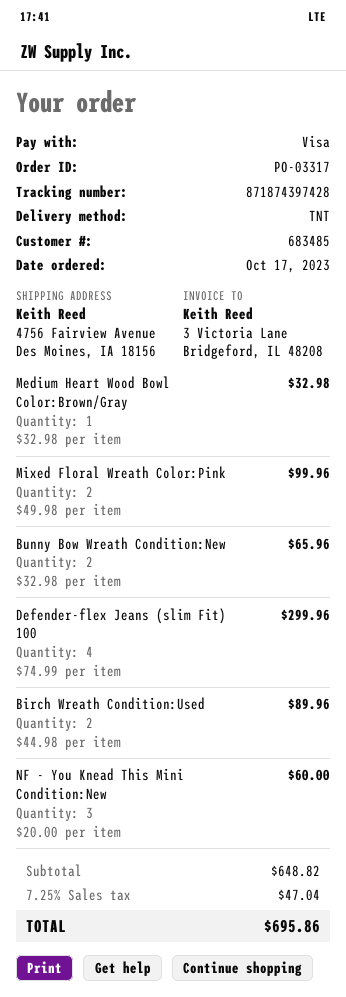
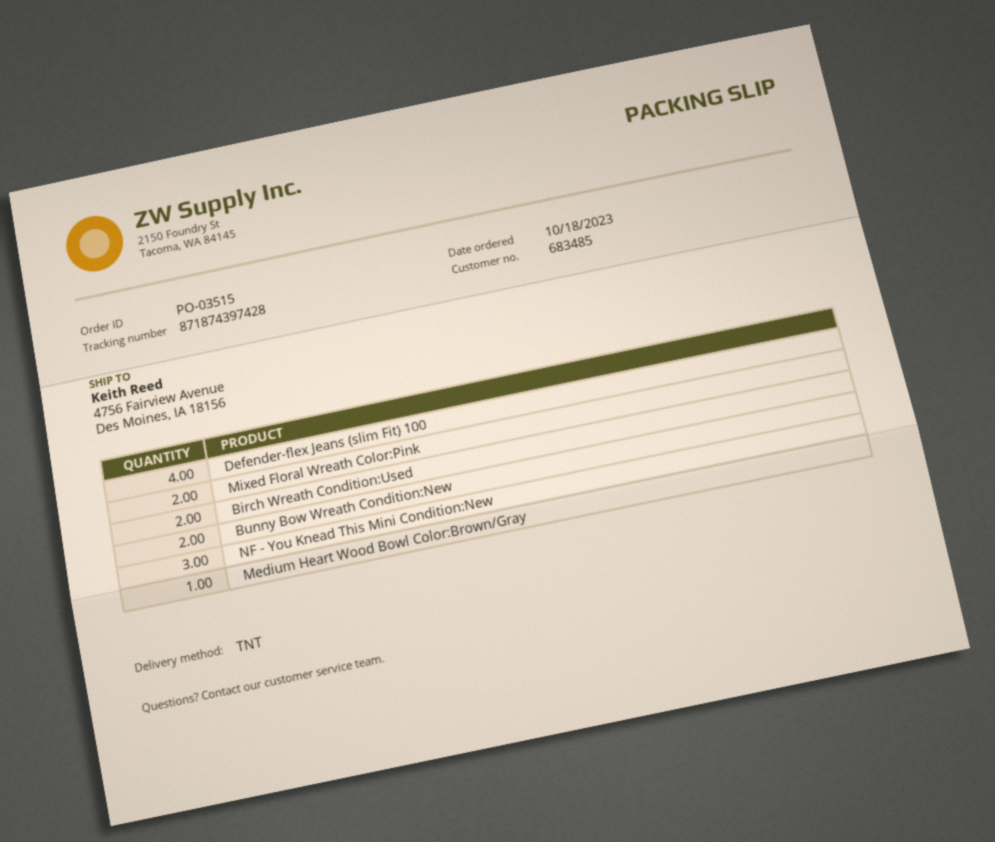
order number: PO-03317 -> PO-03515
order date: 2023-10-17 -> 2023-10-18

